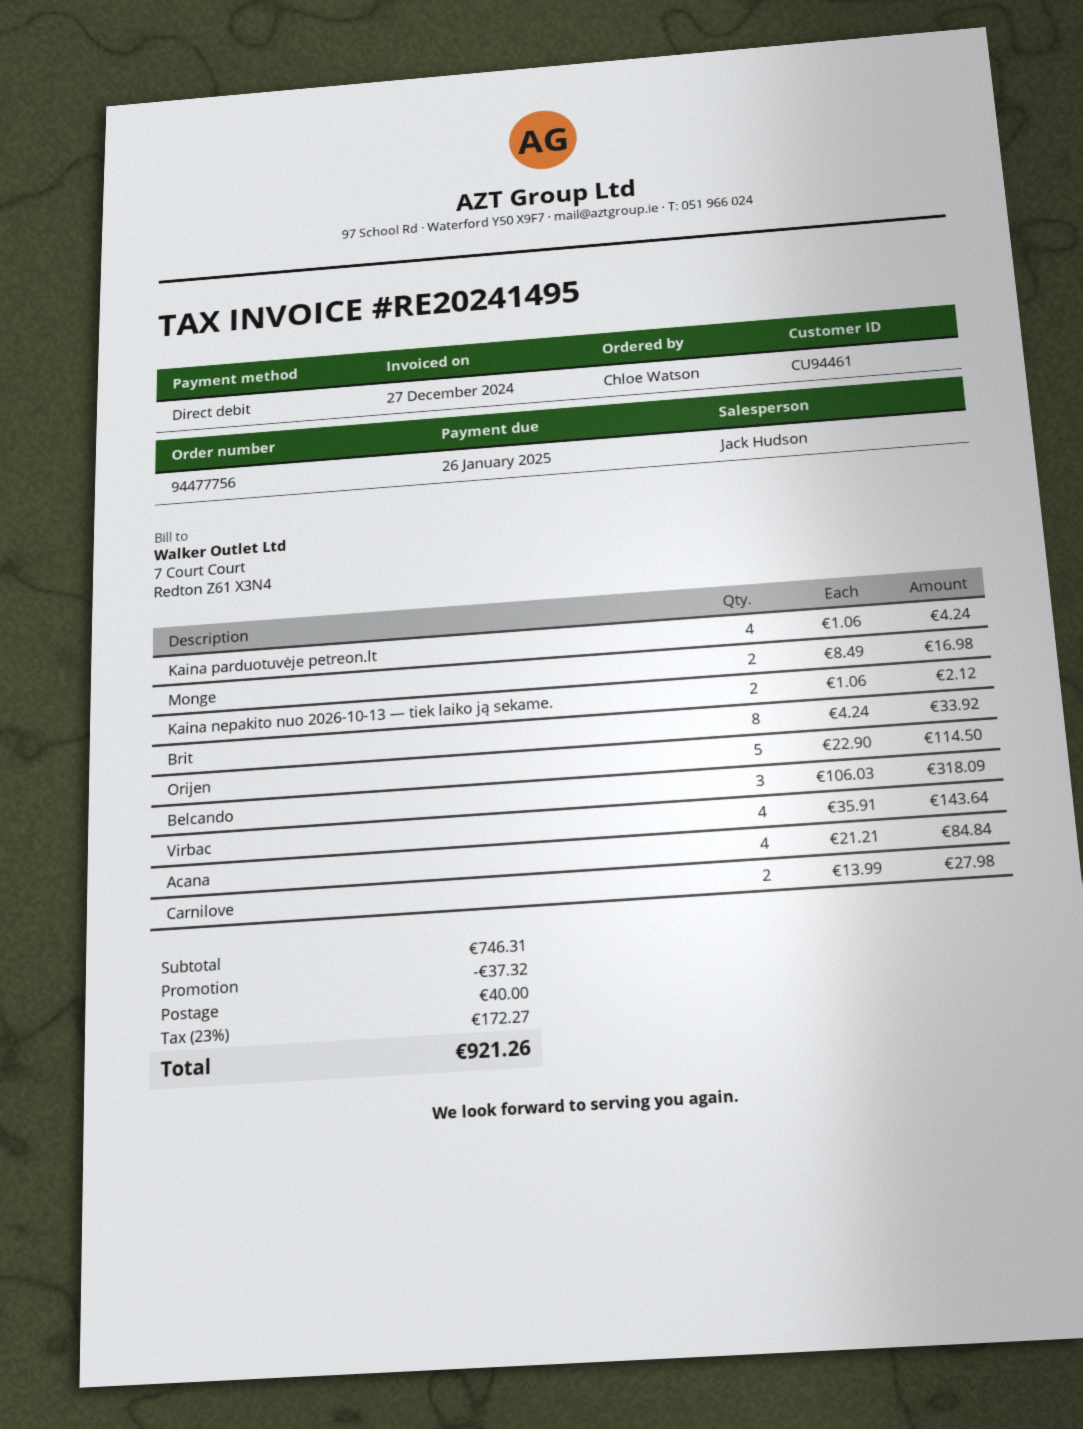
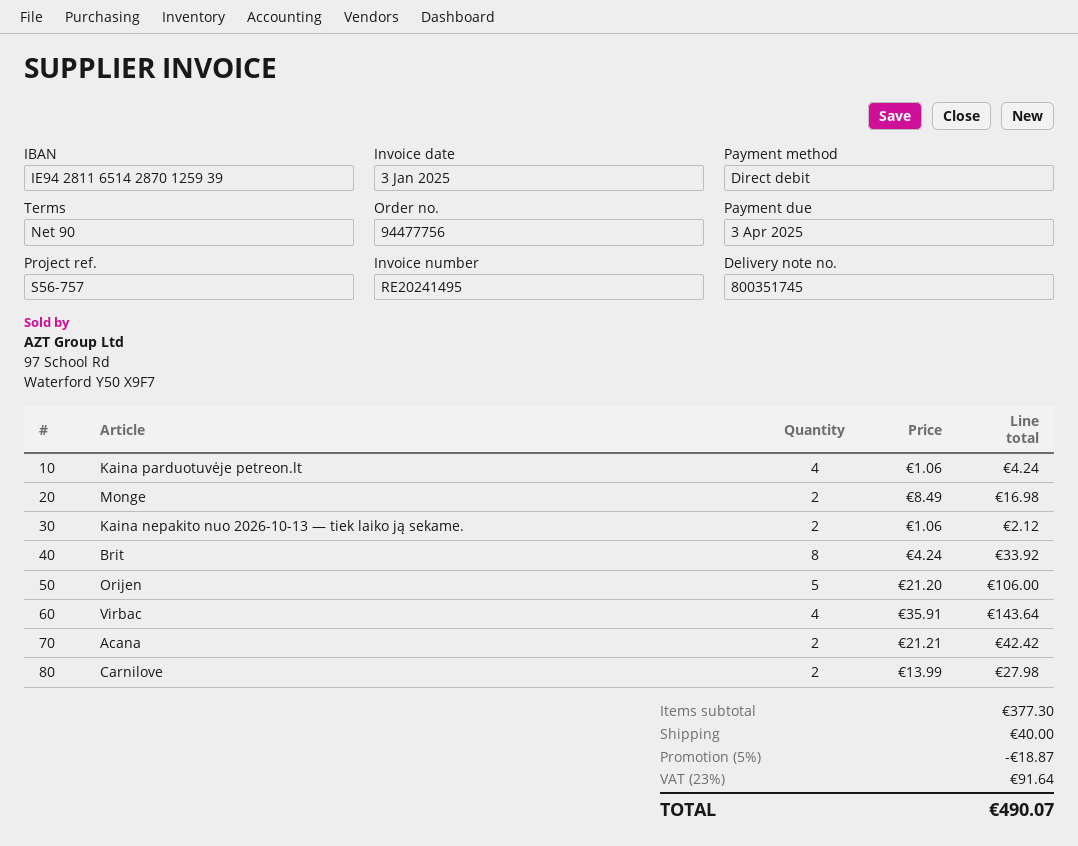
invoice date: 2024-12-27 -> 2025-01-03
due date: 2025-01-26 -> 2025-04-03
Orijen: 5 x 22.90 = 114.50 -> 5 x 21.20 = 106.00
Belcando: 3 x 106.03 = 318.09 -> none
Acana: 4 x 21.21 = 84.84 -> 2 x 21.21 = 42.42
subtotal: 746.31 -> 377.30
discount: 37.32 -> 18.87
tax: 23% = 172.27 -> 23% = 91.64
total: 921.26 -> 490.07

